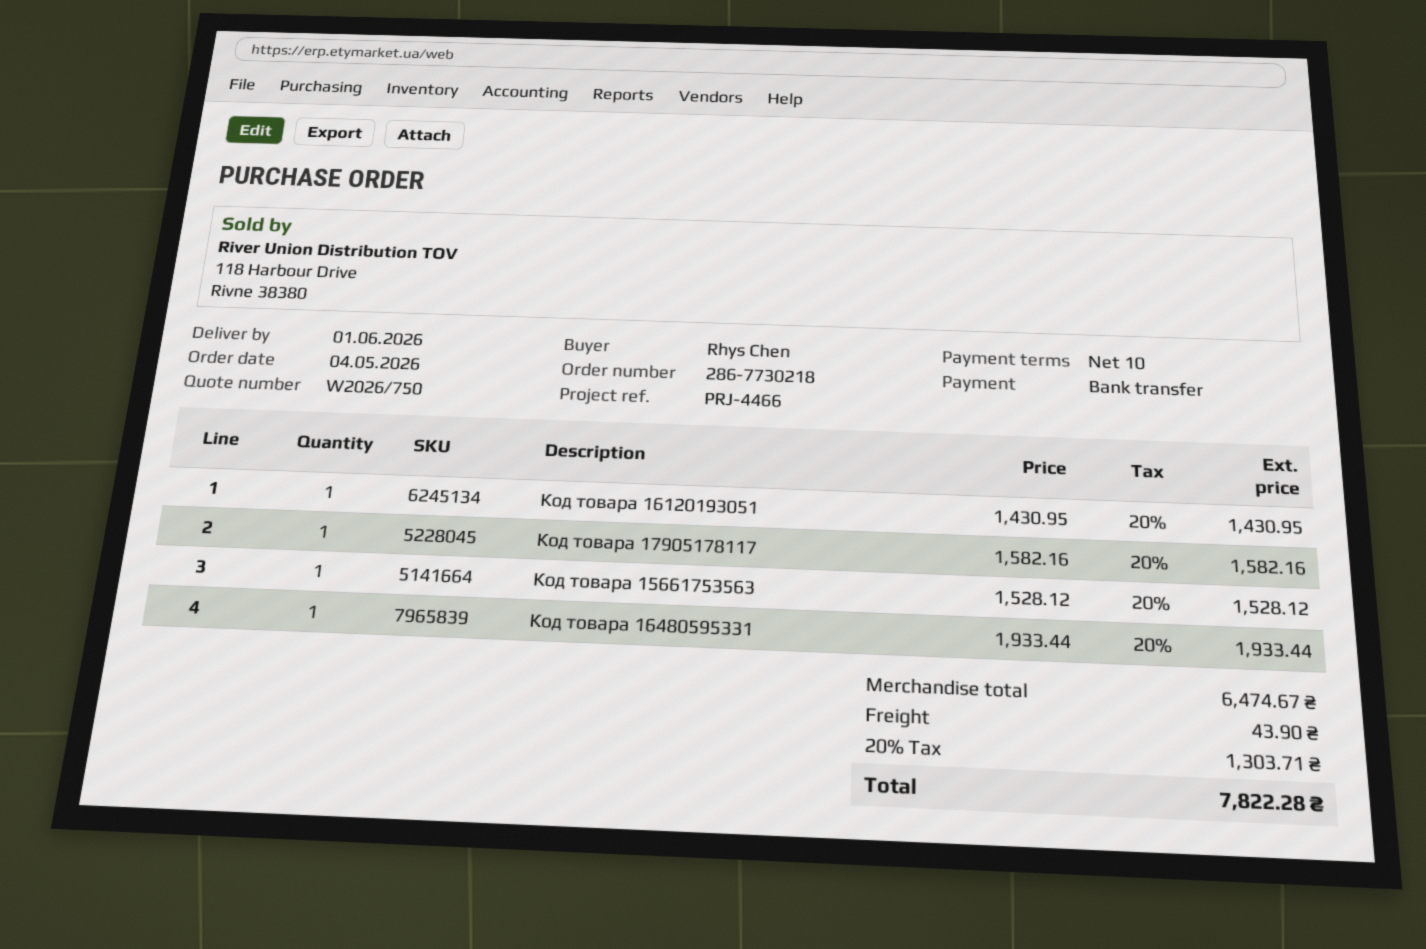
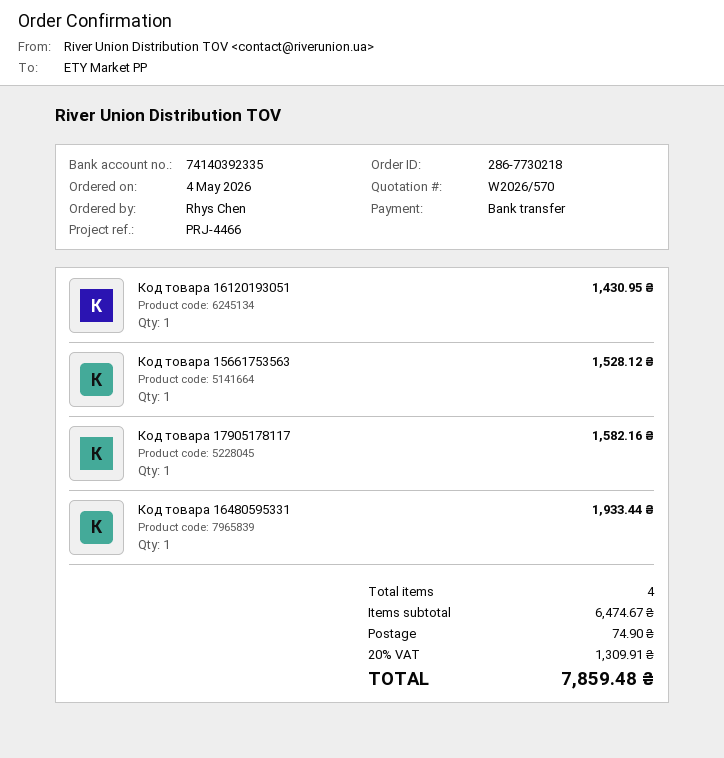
quote number: W2026/750 -> W2026/570
shipping: 43.90 -> 74.90
tax: 20% = 1303.71 -> 20% = 1309.91
total: 7822.28 -> 7859.48

